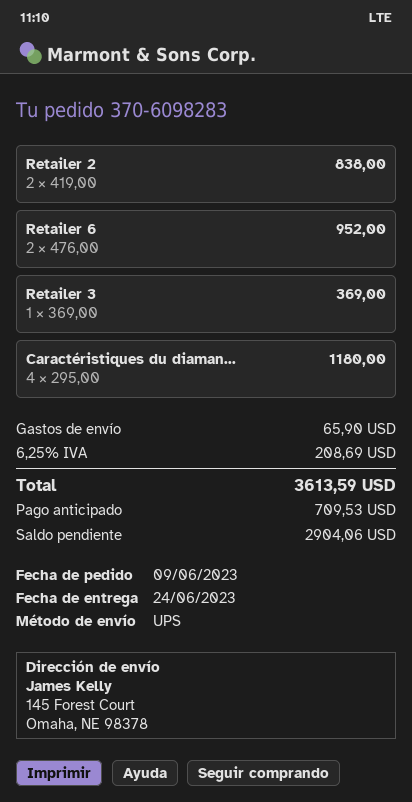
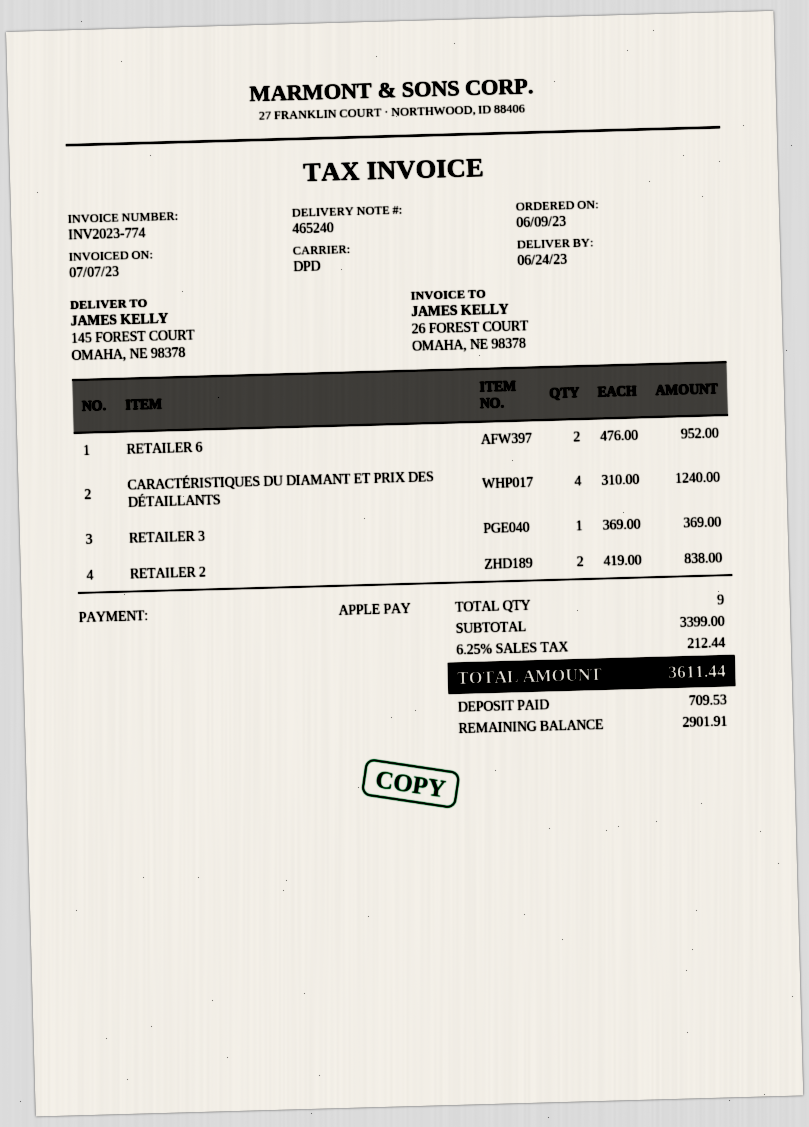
shipping method: UPS -> DPD
Caractéristiques du diaman...: 4 x 295.00 = 1180.00 -> 4 x 310.00 = 1240.00
shipping: 65.90 -> none
tax: 6.25% = 208.69 -> 6.25% = 212.44
total: 3613.59 -> 3611.44
balance: 2904.06 -> 2901.91

